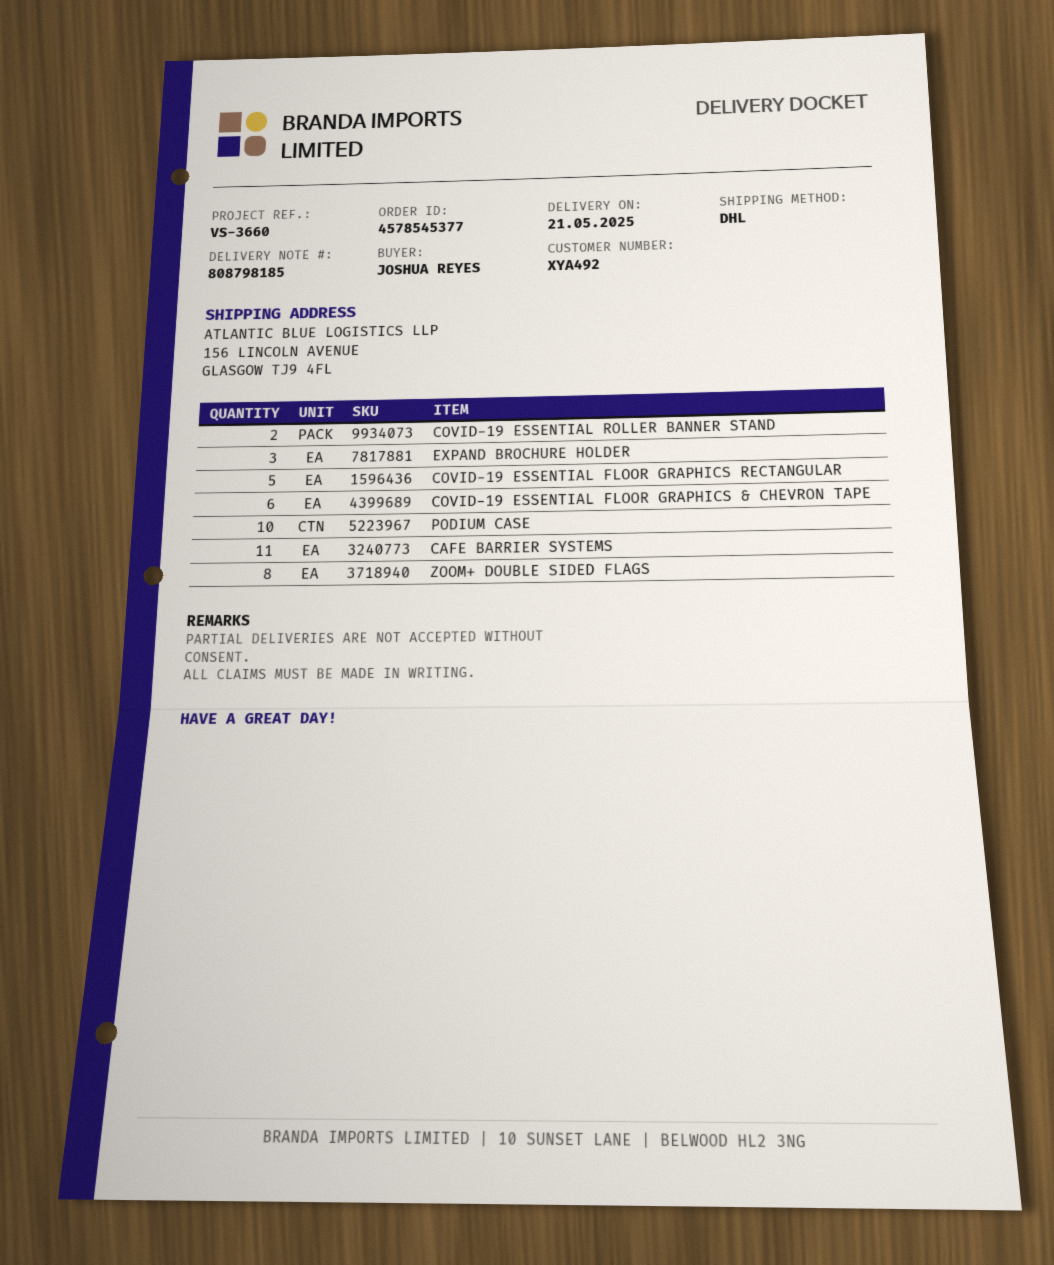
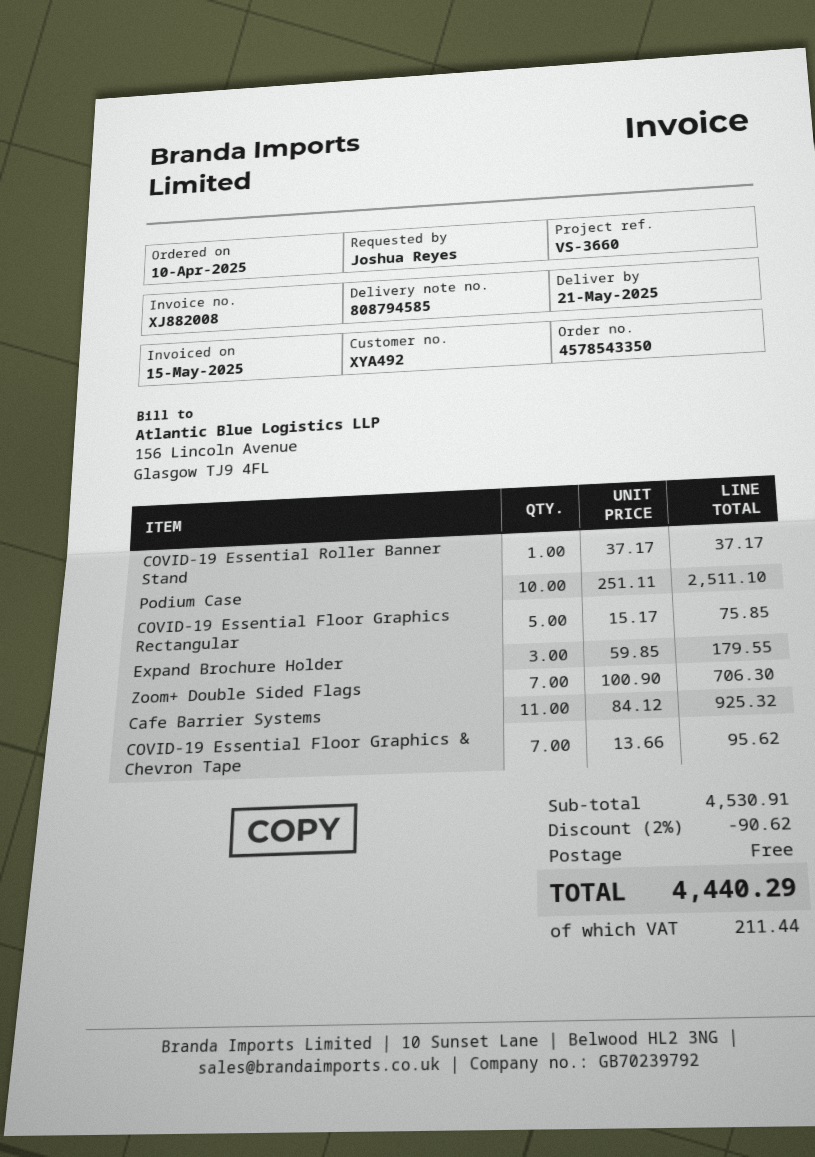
order number: 4578545377 -> 4578543350
delivery note number: 808798185 -> 808794585
COVID-19 ESSENTIAL ROLLER BANNER STAND: 2 -> 1
COVID-19 ESSENTIAL FLOOR GRAPHICS & CHEVRON TAPE: 6 -> 7
ZOOM+ DOUBLE SIDED FLAGS: 8 -> 7

